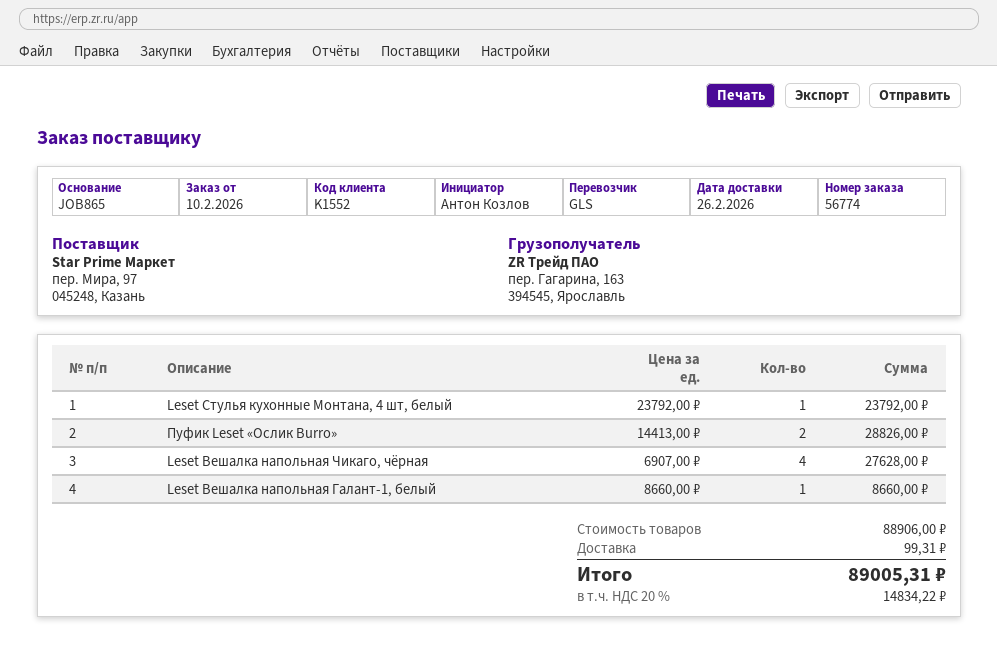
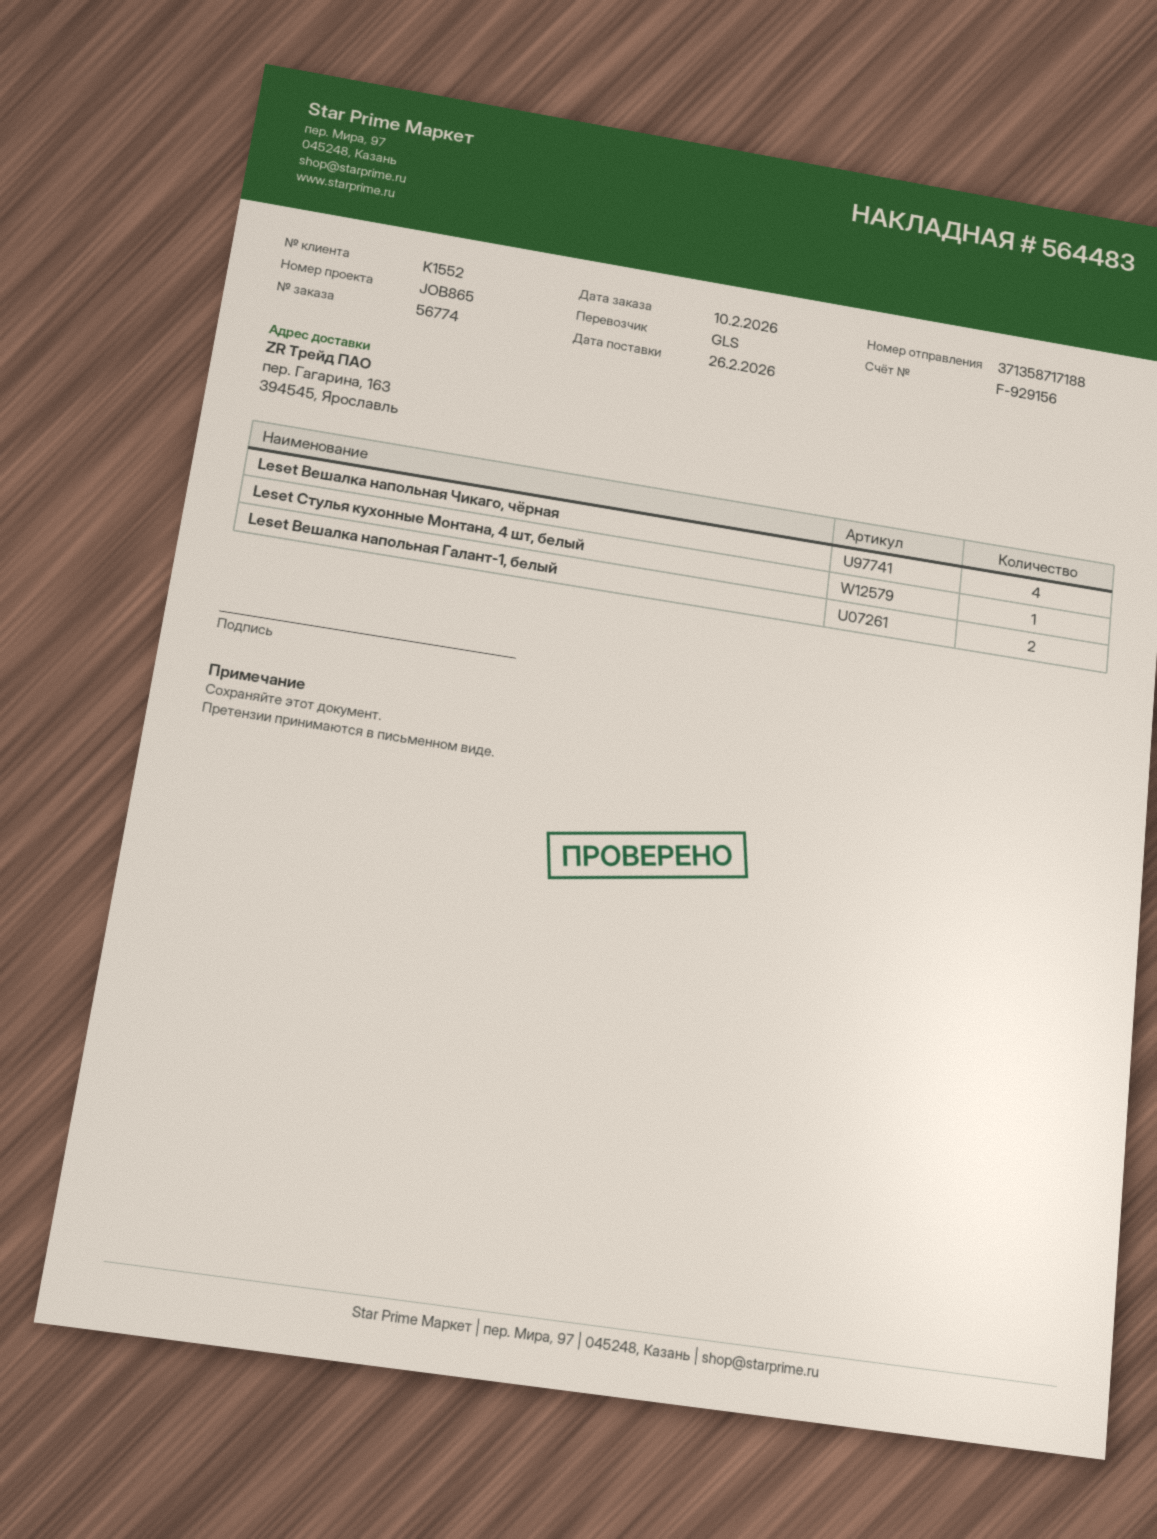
Пуфик Leset «Ослик Burro»: 2 -> none
Leset Вешалка напольная Галант-1, белый: 1 -> 2

